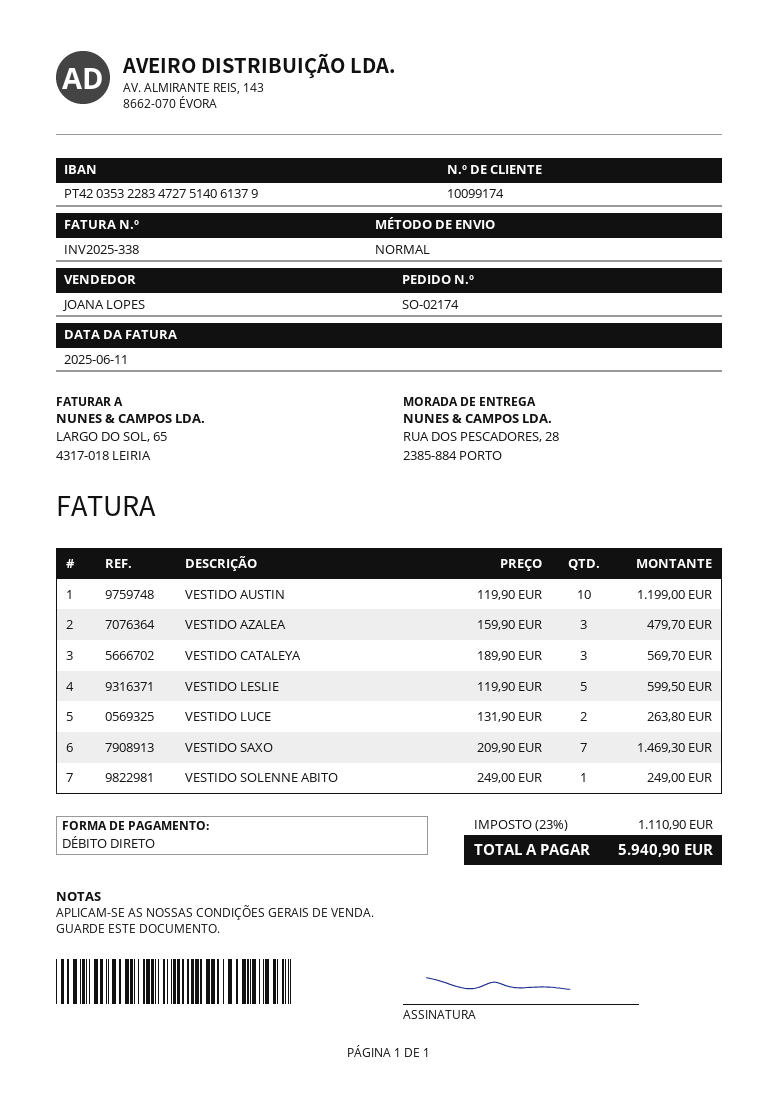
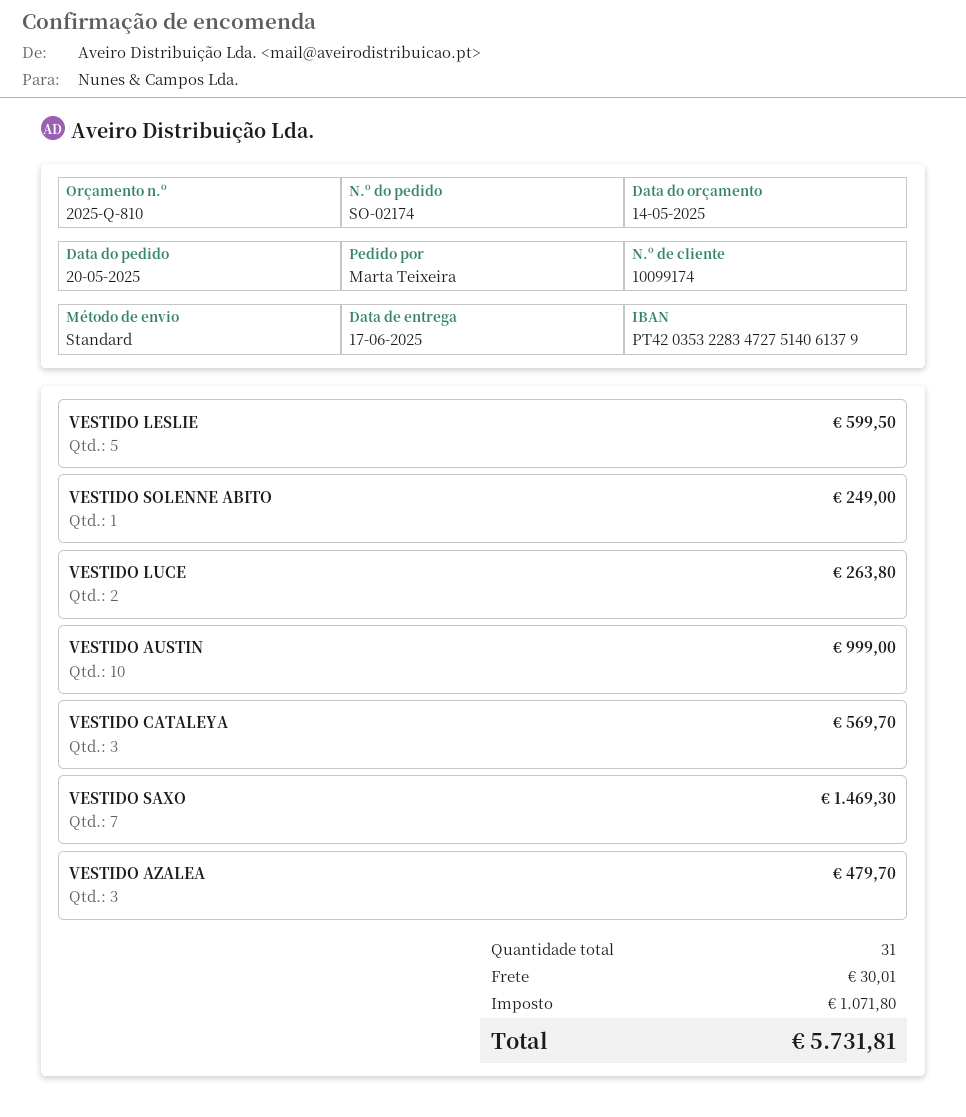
VESTIDO AUSTIN: 10 for 1199.00 -> 10 for 999.00
shipping: none -> 30.01
tax: 1110.90 -> 1071.80
total: 5940.90 -> 5731.81

